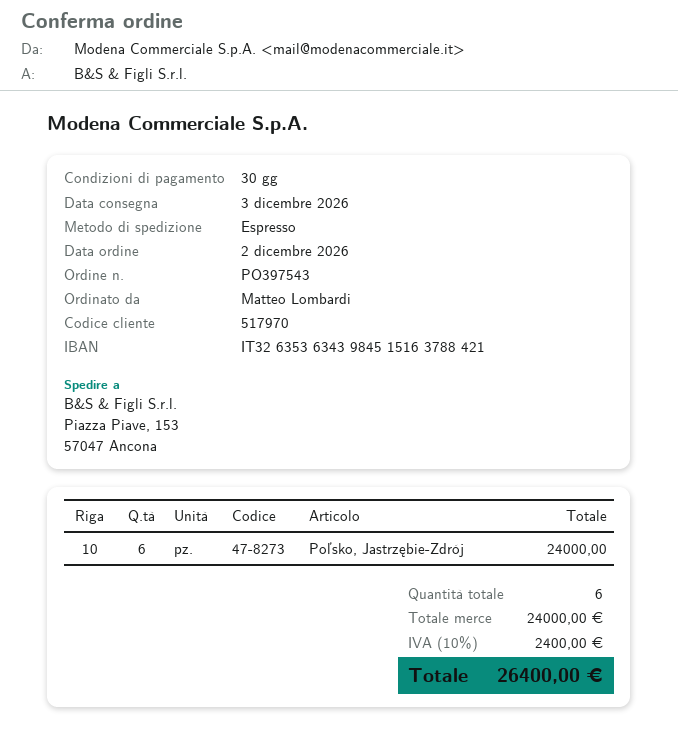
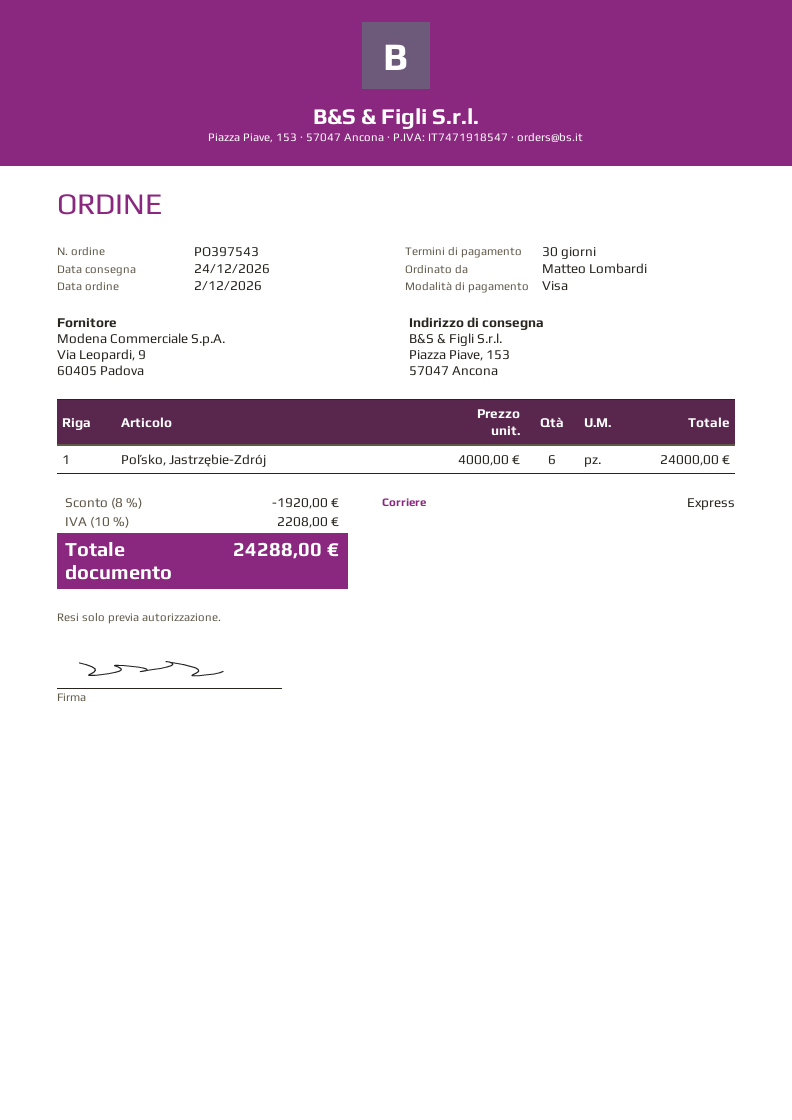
delivery date: 2026-12-03 -> 2026-12-24
discount: none -> 8% = 1920.00
tax: 10% = 2400.00 -> 10% = 2208.00
total: 26400.00 -> 24288.00

